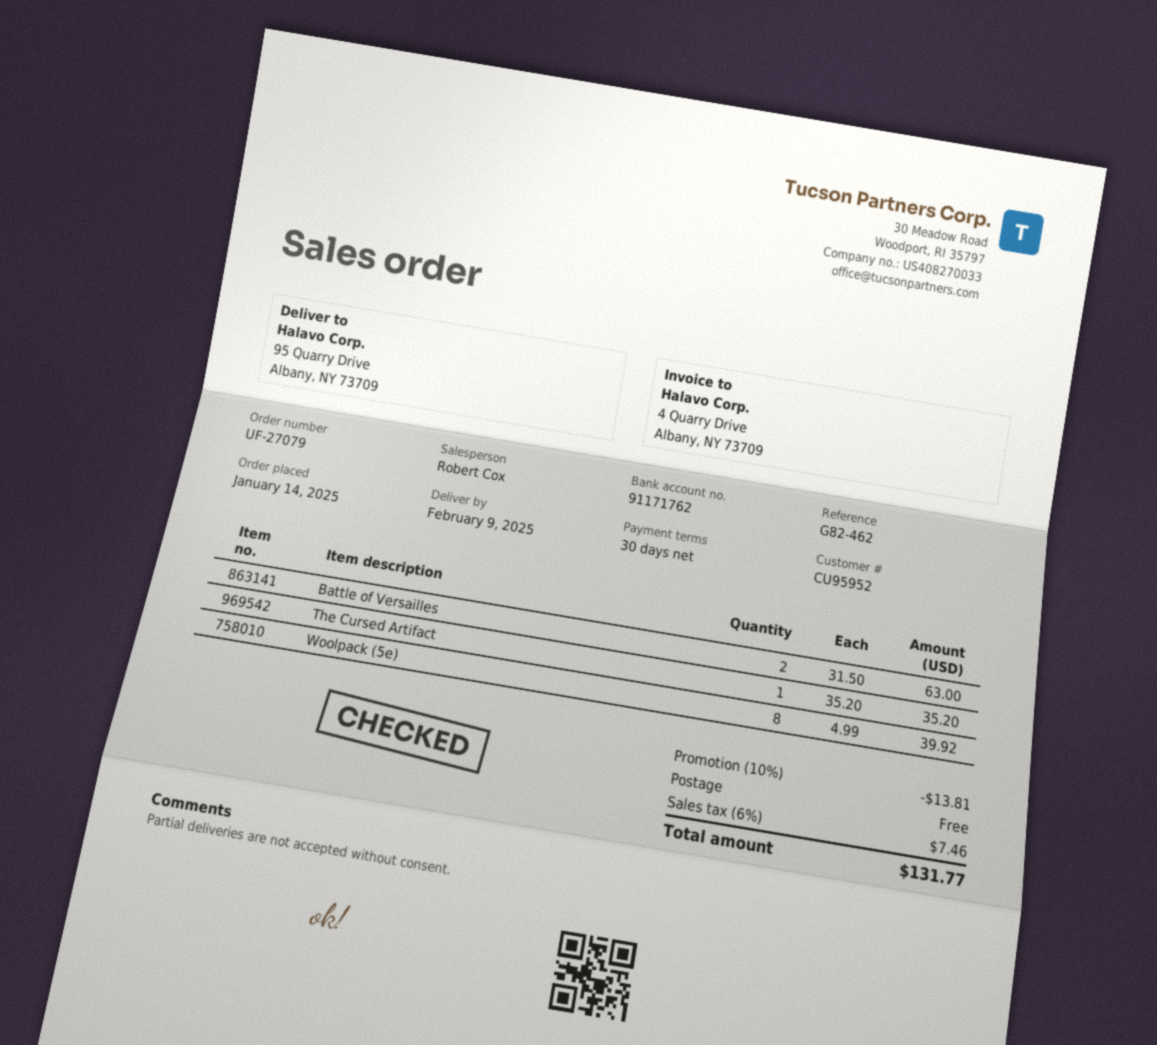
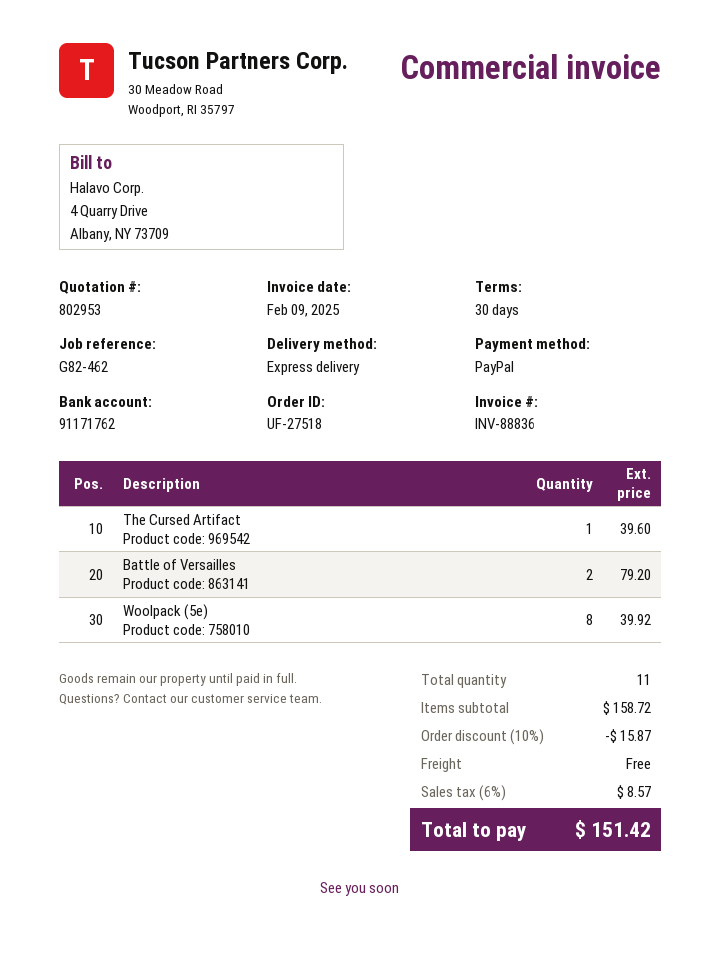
order number: UF-27079 -> UF-27518
Battle of Versailles: 2 for 63.00 -> 2 for 79.20
The Cursed Artifact: 1 for 35.20 -> 1 for 39.60
discount: 10% = 13.81 -> 10% = 15.87
tax: 6% = 7.46 -> 6% = 8.57
total: 131.77 -> 151.42

